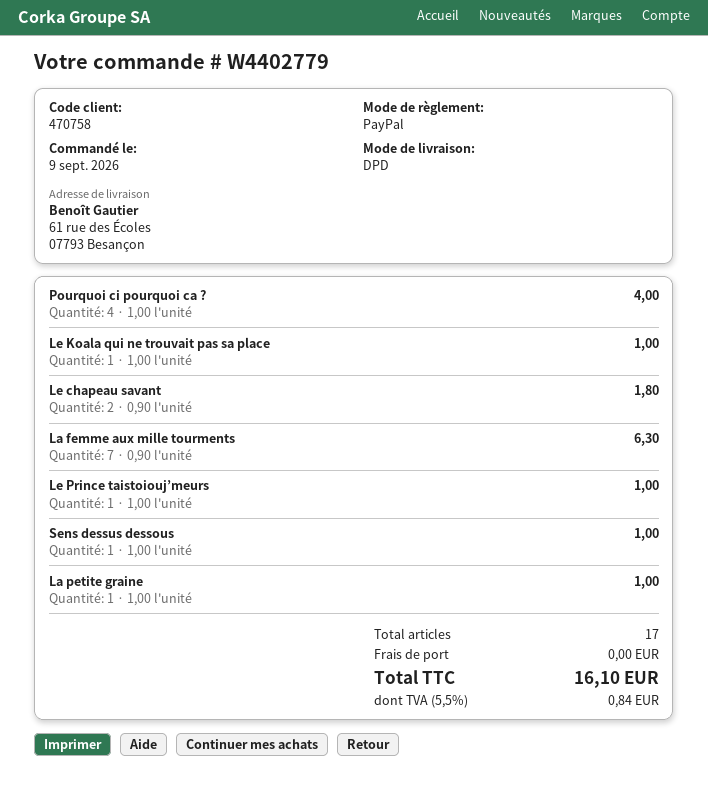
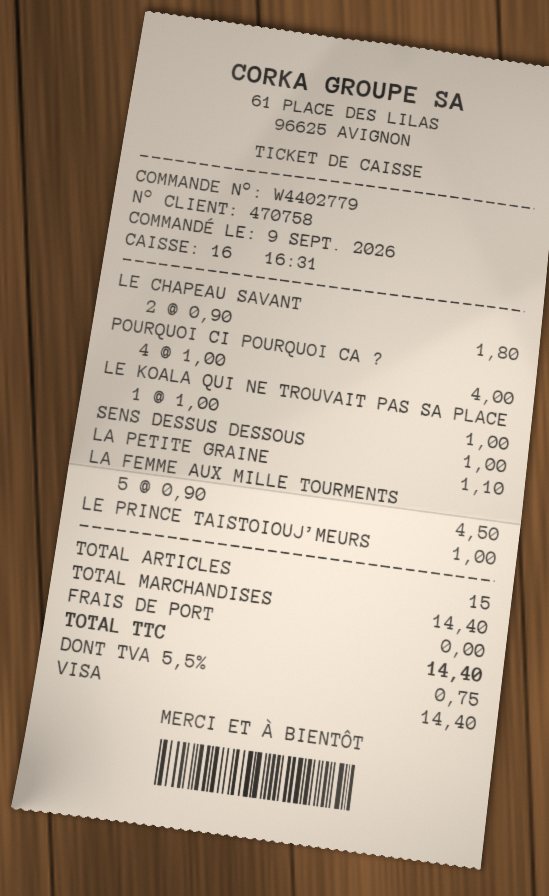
payment method: PayPal -> Visa
La femme aux mille tourments: 7 x 0.90 = 6.30 -> 5 x 0.90 = 4.50
La petite graine: 1 x 1.00 = 1.00 -> 1 x 1.10 = 1.10
total quantity: 17 -> 15
tax: 5.5% = 0.84 -> 5.5% = 0.75
total: 16.10 -> 14.40

